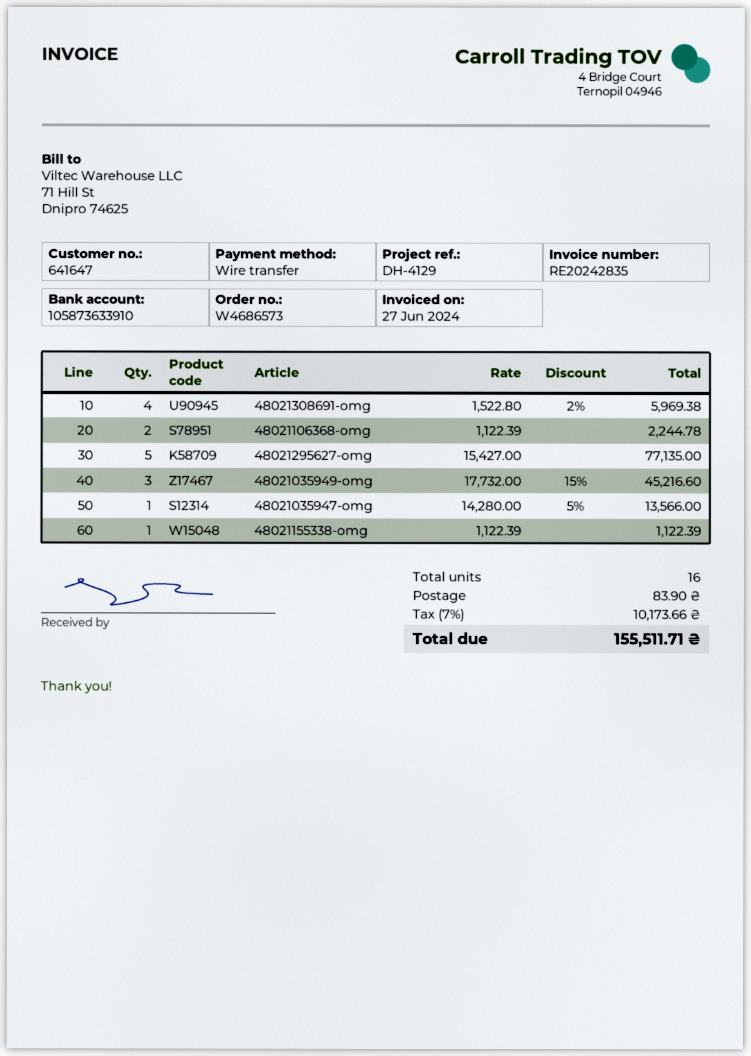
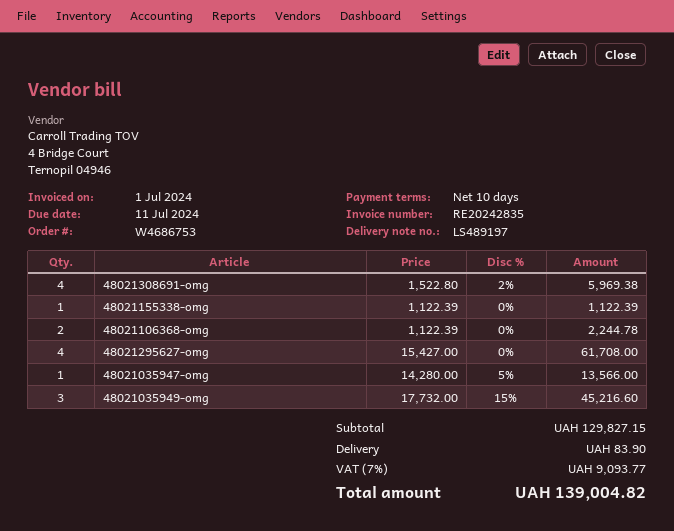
order number: W4686573 -> W4686753
invoice date: 2024-06-27 -> 2024-07-01
48021295627-omg: 5 x 15427.00 = 77135.00 -> 4 x 15427.00 = 61708.00
tax: 7% = 10173.66 -> 7% = 9093.77
total: 155511.71 -> 139004.82

